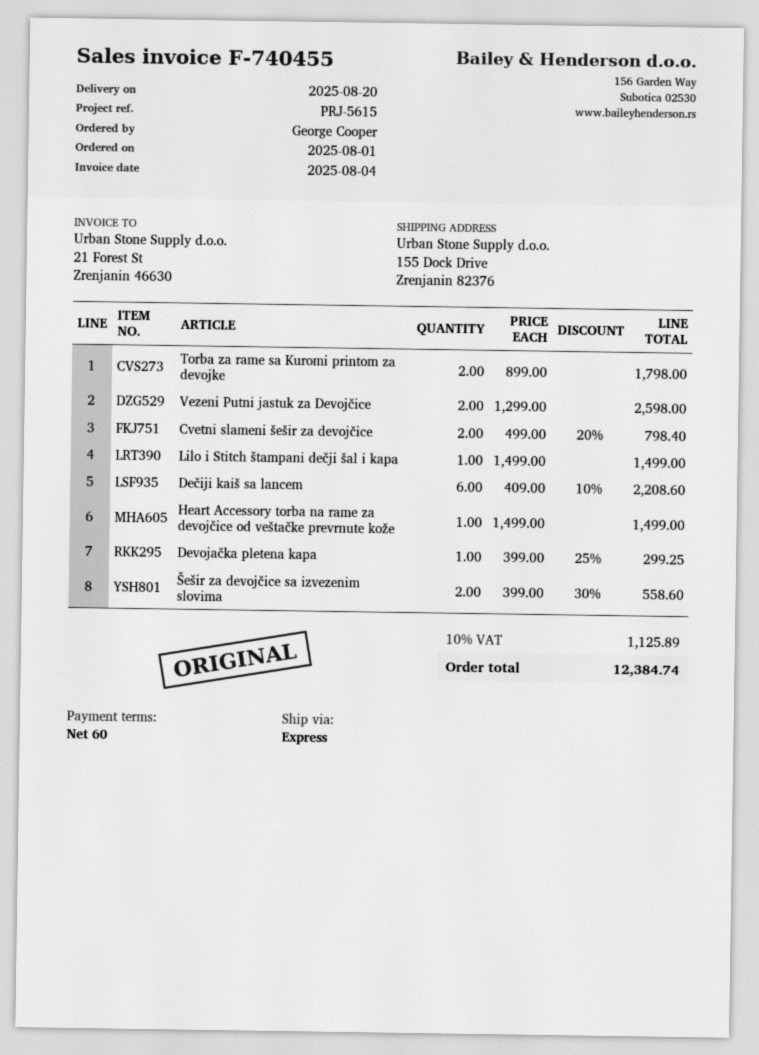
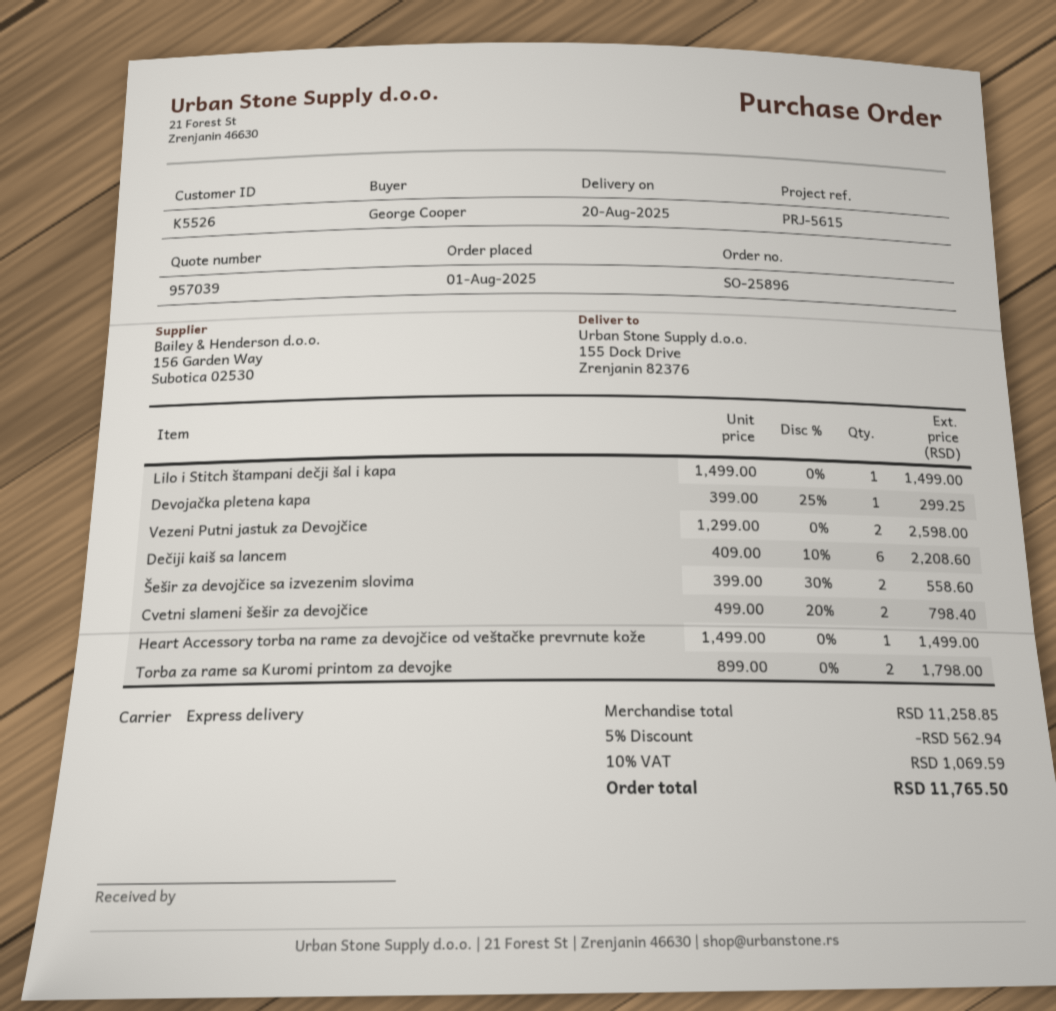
discount: none -> 5% = 562.94
tax: 10% = 1125.89 -> 10% = 1069.59
total: 12384.74 -> 11765.50

